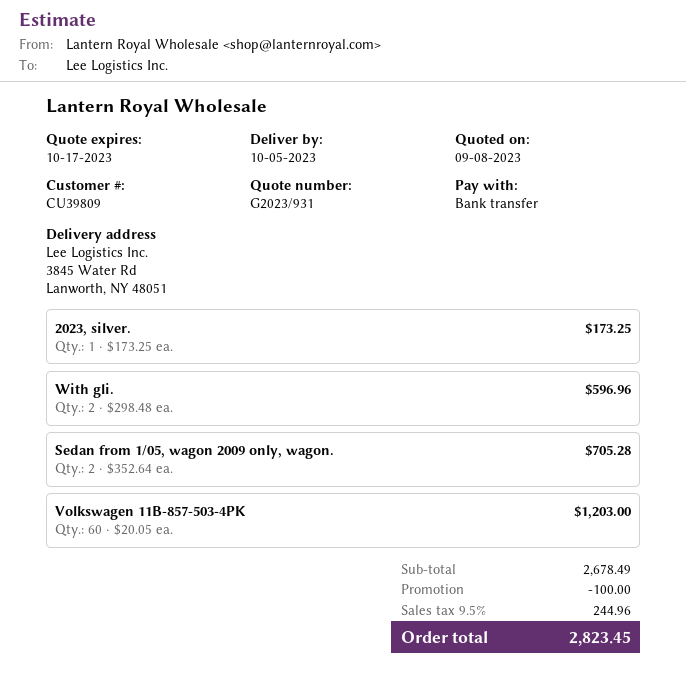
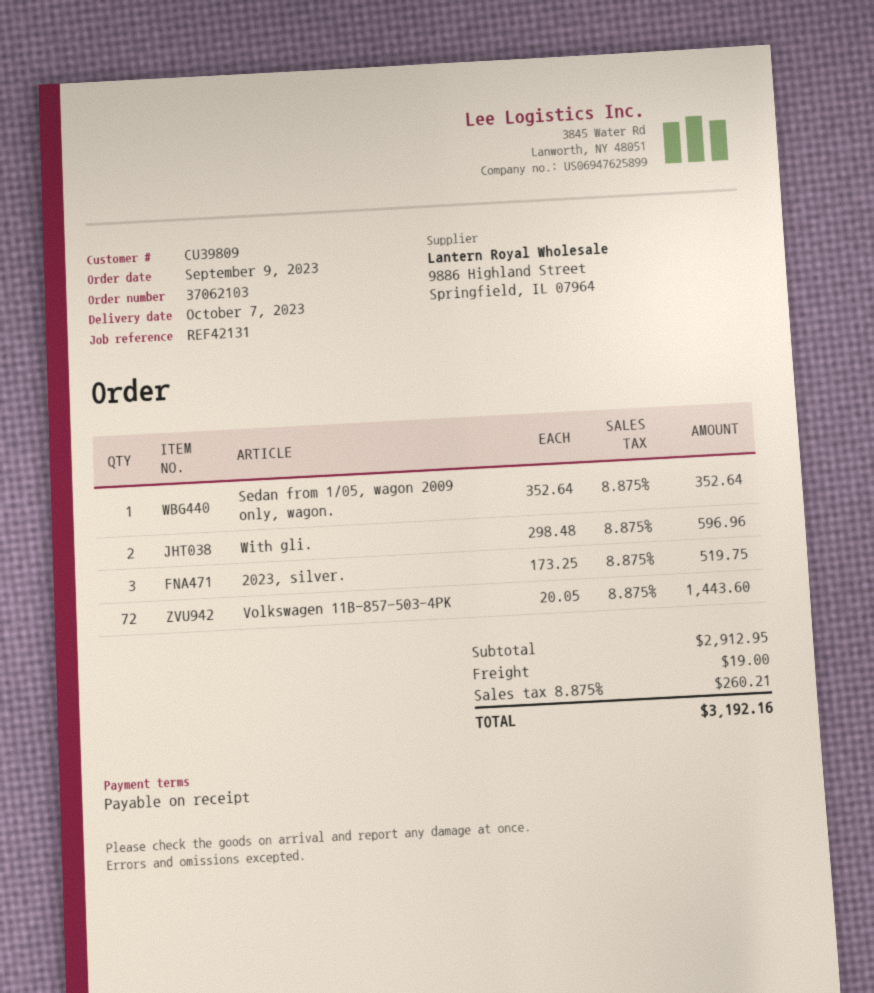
delivery date: 2023-10-05 -> 2023-10-07
2023, silver.: 1 x 173.25 = 173.25 -> 3 x 173.25 = 519.75
Sedan from 1/05, wagon 2009 only, wagon.: 2 x 352.64 = 705.28 -> 1 x 352.64 = 352.64
Volkswagen 11B-857-503-4PK: 60 x 20.05 = 1203.00 -> 72 x 20.05 = 1443.60
subtotal: 2678.49 -> 2912.95
discount: 100.00 -> none
shipping: none -> 19.00
tax: 9.5% = 244.96 -> 8.875% = 260.21
total: 2823.45 -> 3192.16

